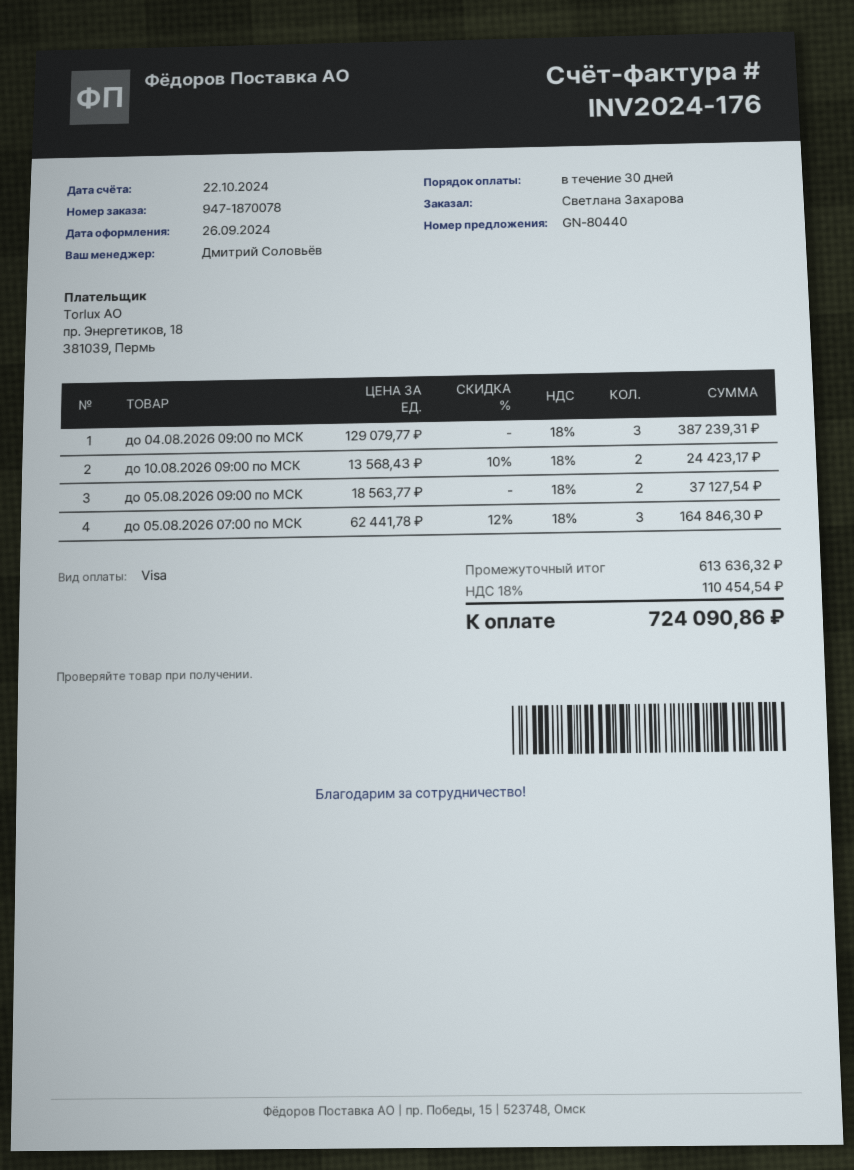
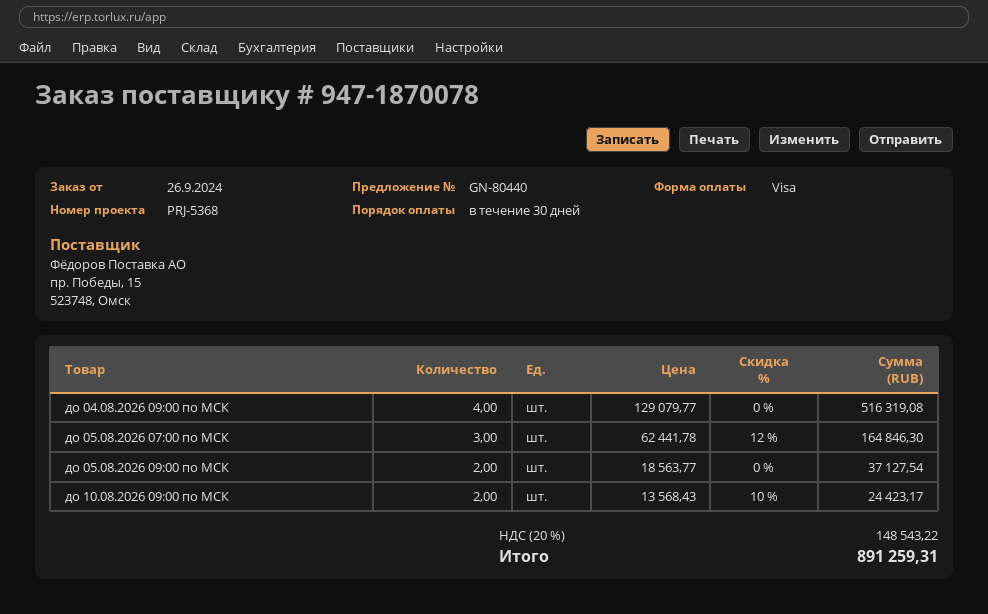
до 04.08.2026 09:00 по МСК: 3 x 129079.77 = 387239.31 -> 4 x 129079.77 = 516319.08
tax: 18% = 110454.54 -> 20% = 148543.22
total: 724090.86 -> 891259.31

